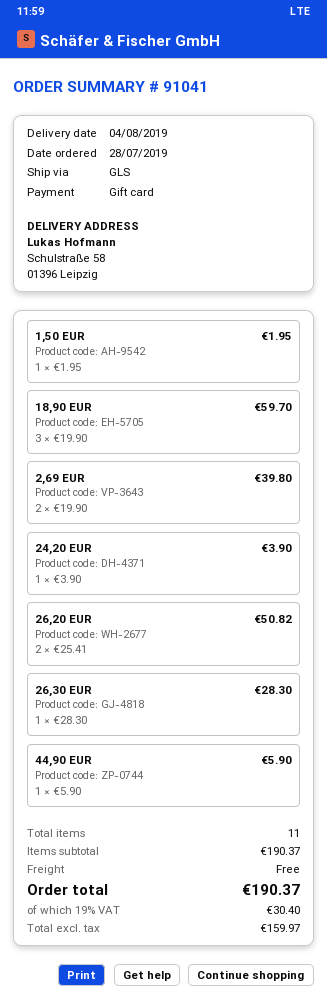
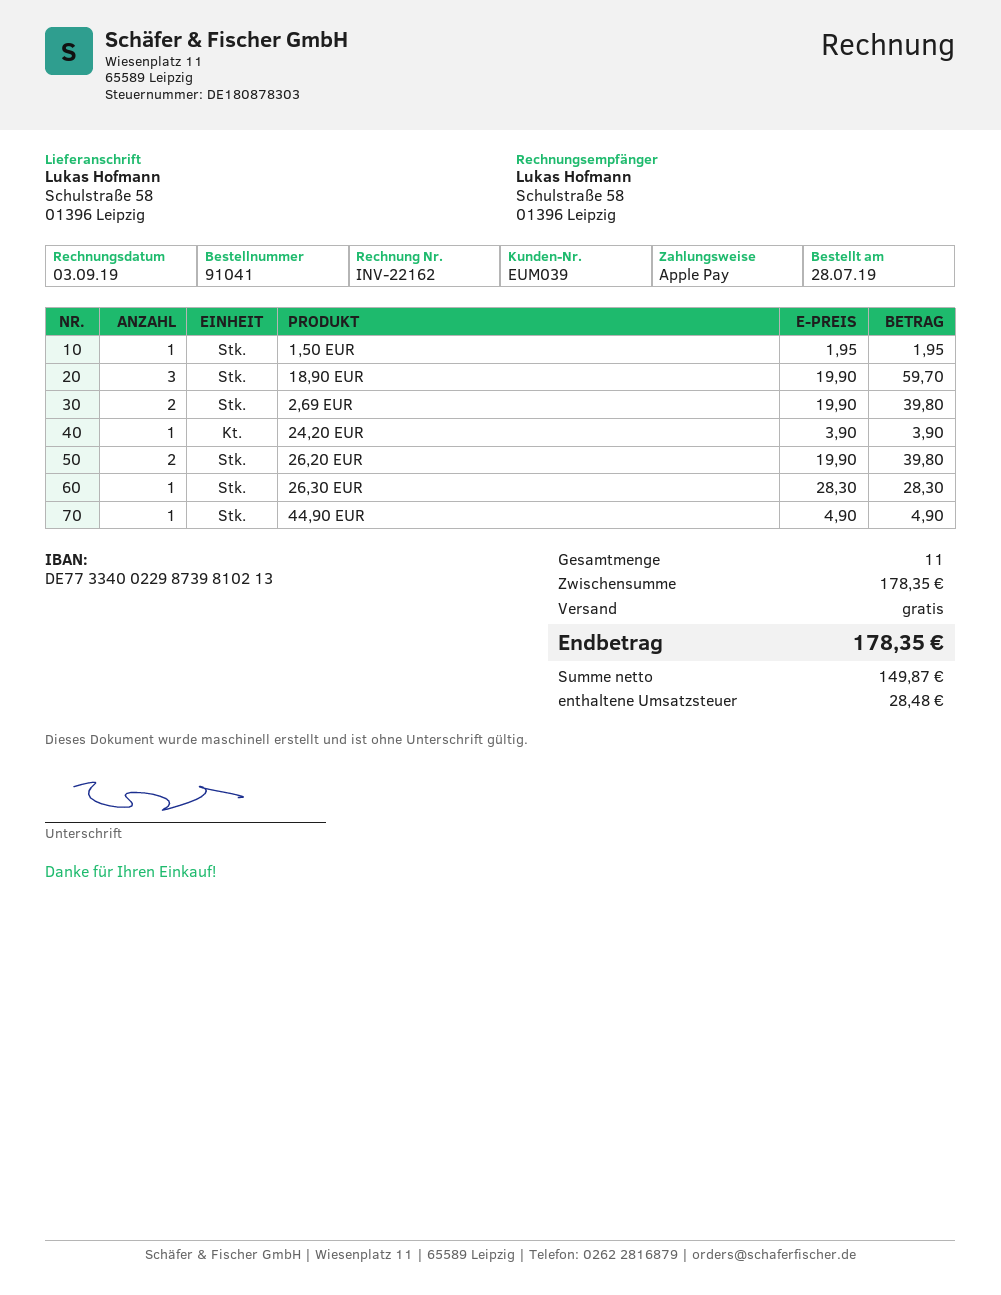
payment method: gift card -> Apple Pay
26,20 EUR: 2 x 25.41 = 50.82 -> 2 x 19.90 = 39.80
44,90 EUR: 1 x 5.90 = 5.90 -> 1 x 4.90 = 4.90
subtotal: 190.37 -> 178.35
net: 159.97 -> 149.87
tax: 30.40 -> 28.48
total: 190.37 -> 178.35

